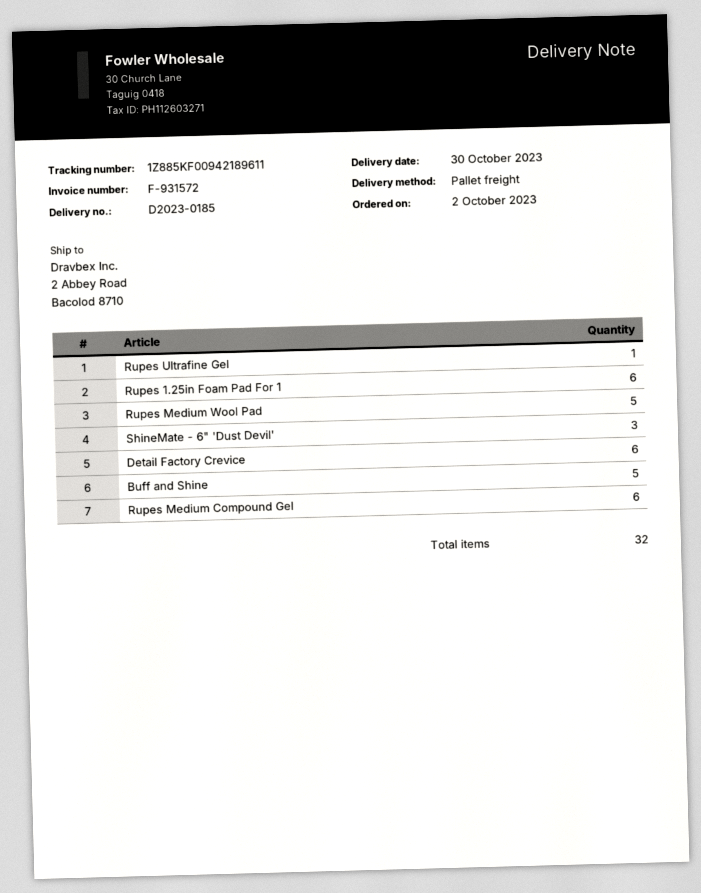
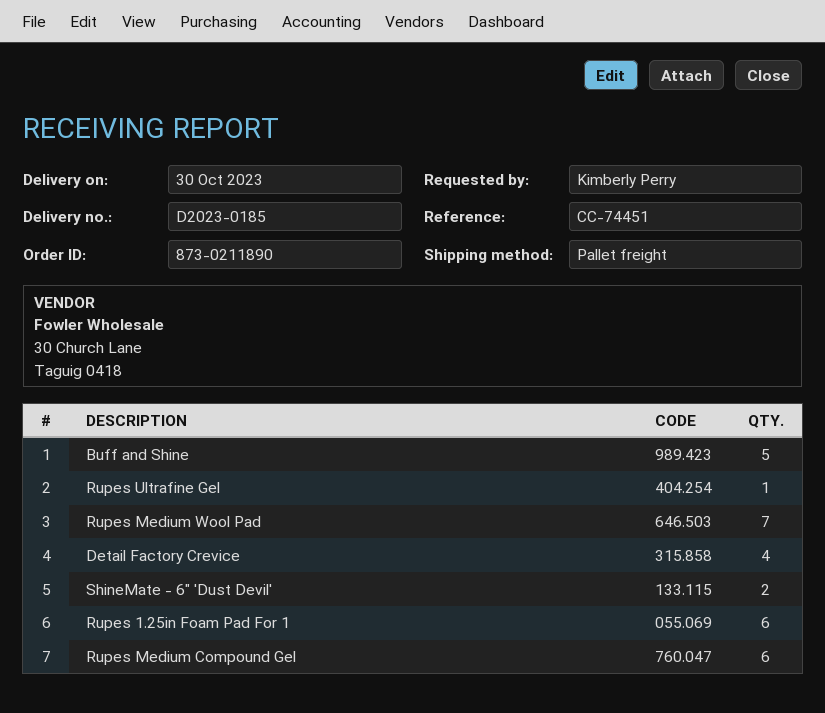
Rupes Medium Wool Pad: 5 -> 7
ShineMate - 6" 'Dust Devil': 3 -> 2
Detail Factory Crevice: 6 -> 4

